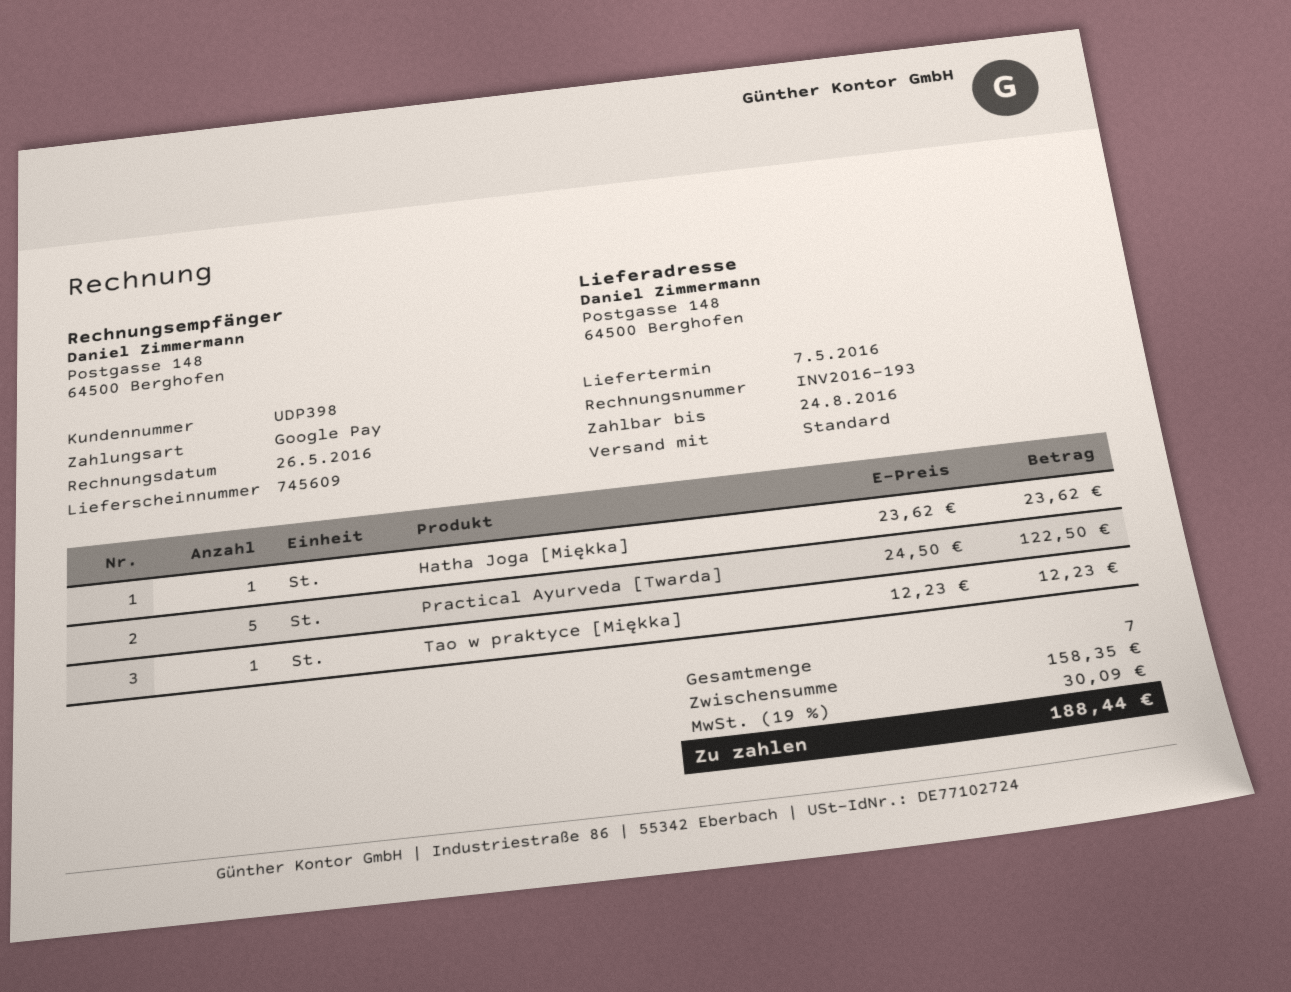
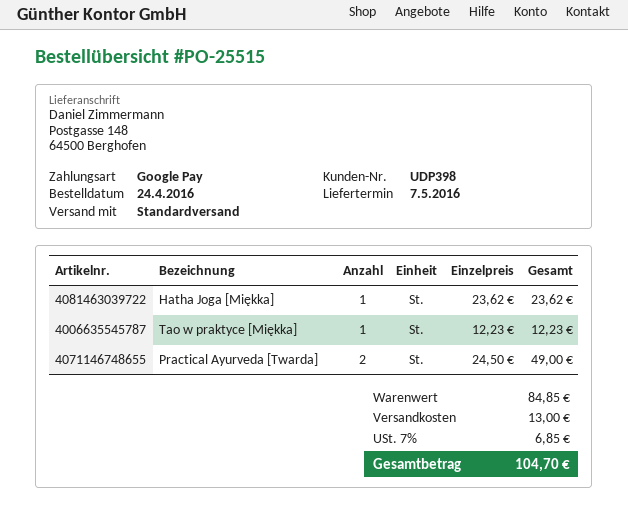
Practical Ayurveda [Twarda]: 5 x 24.50 = 122.50 -> 2 x 24.50 = 49.00
subtotal: 158.35 -> 84.85
shipping: none -> 13.00
tax: 19% = 30.09 -> 7% = 6.85
total: 188.44 -> 104.70

